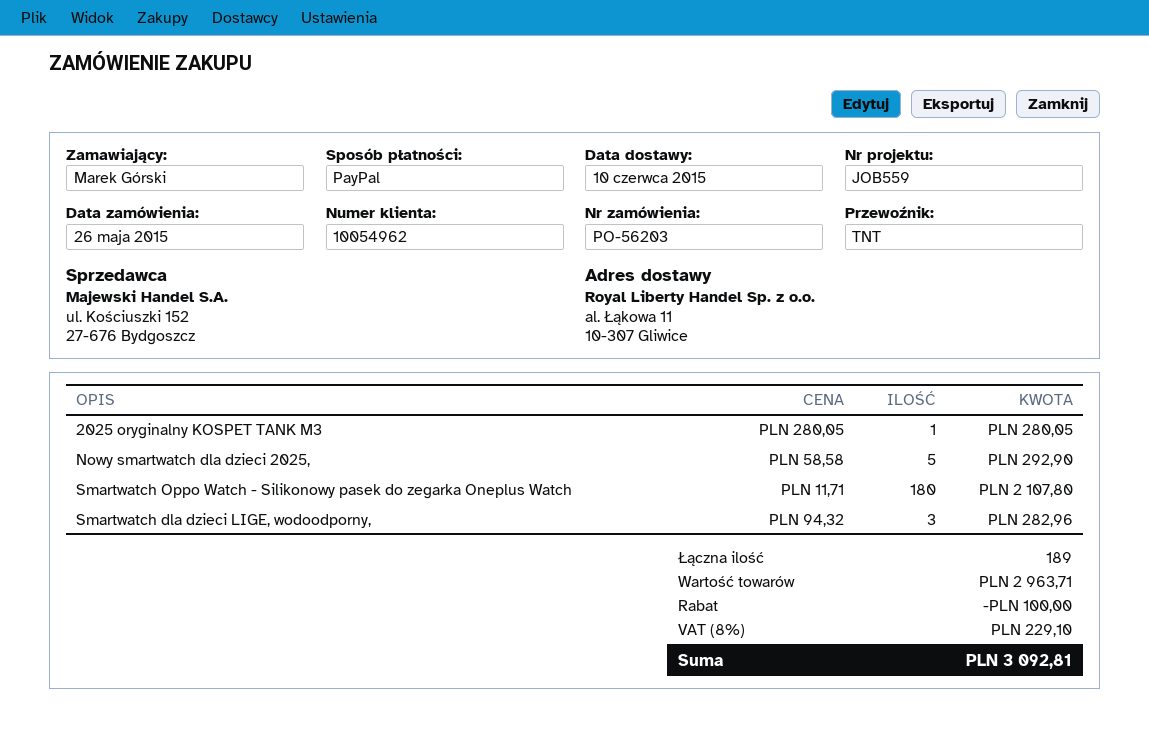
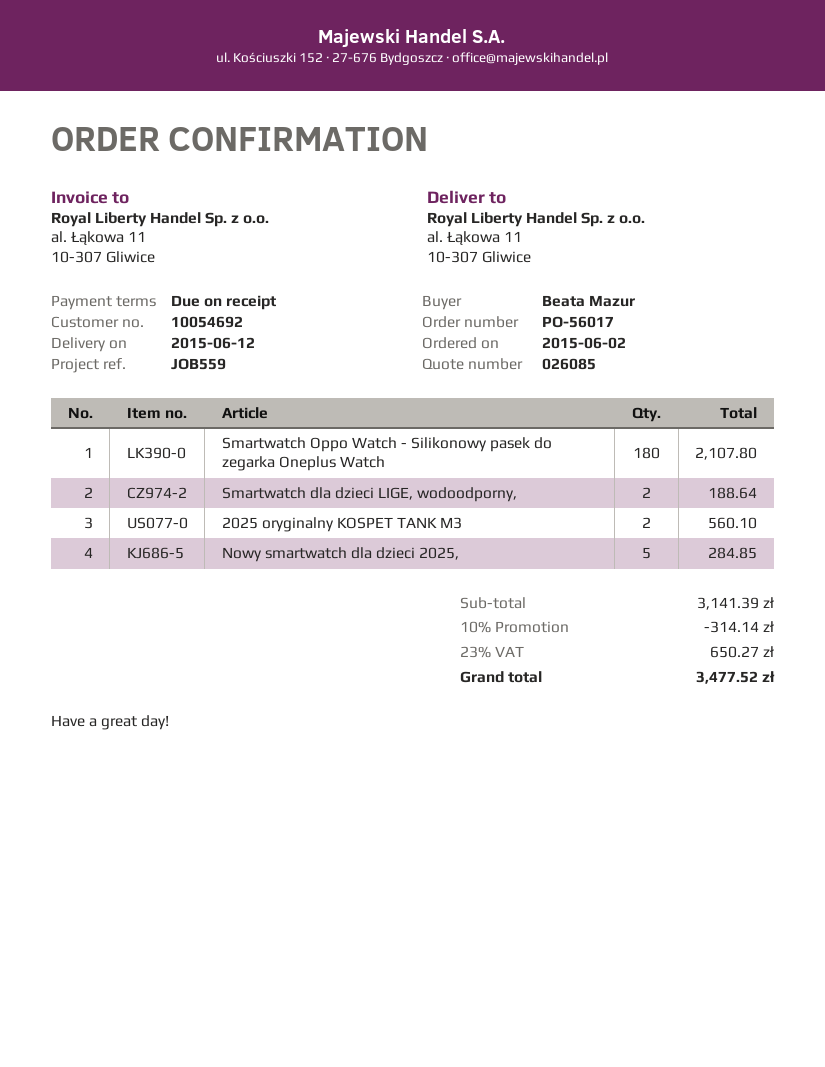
order number: PO-56203 -> PO-56017
order date: 2015-05-26 -> 2015-06-02
delivery date: 2015-06-10 -> 2015-06-12
customer number: 10054962 -> 10054692
ordered by: Marek Górski -> Beata Mazur
2025 oryginalny KOSPET TANK M3: 1 for 280.05 -> 2 for 560.10
Nowy smartwatch dla dzieci 2025,: 5 for 292.90 -> 5 for 284.85
Smartwatch dla dzieci LIGE, wodoodporny,: 3 for 282.96 -> 2 for 188.64
subtotal: 2963.71 -> 3141.39
discount: 100.00 -> 314.14
tax: 8% = 229.10 -> 23% = 650.27
total: 3092.81 -> 3477.52

